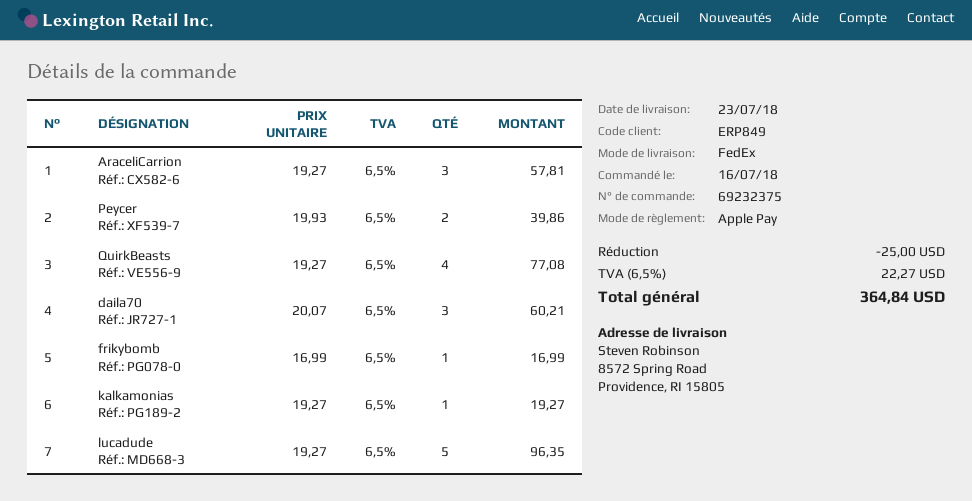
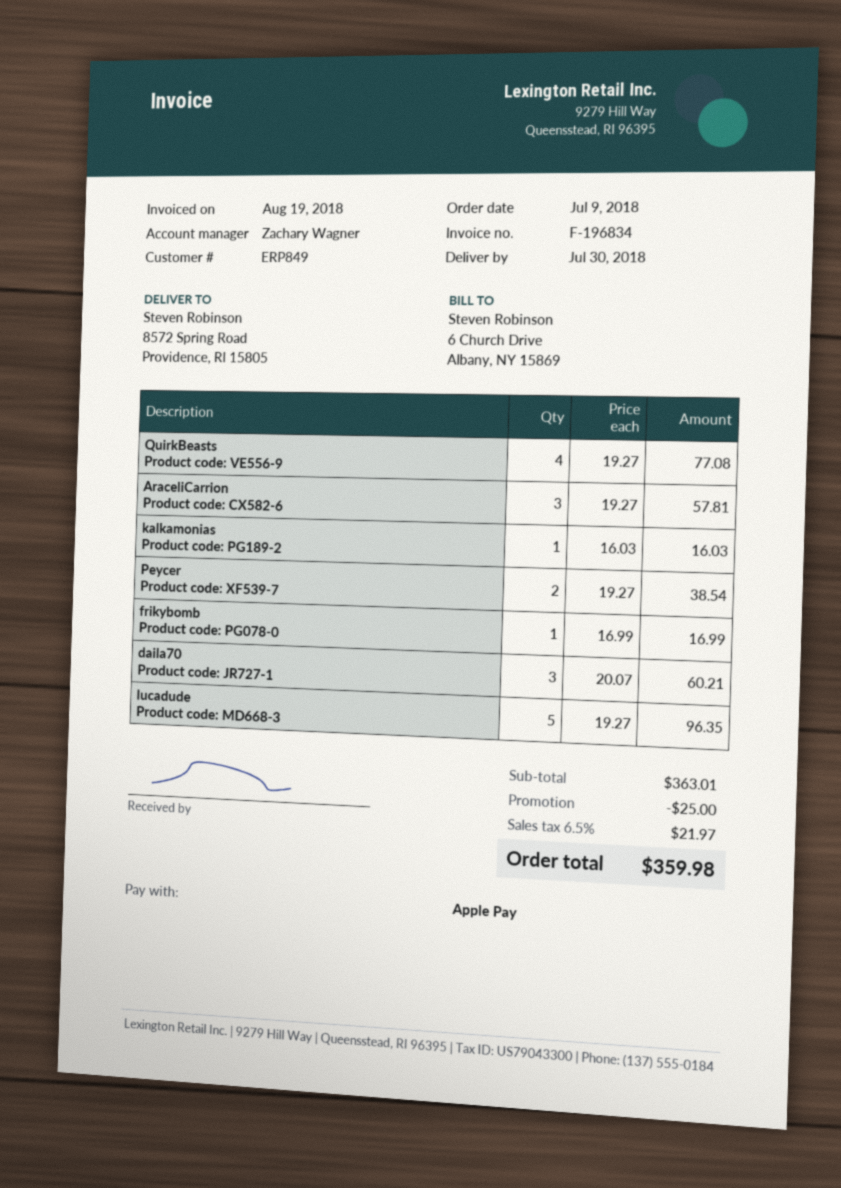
order date: 2018-07-16 -> 2018-07-09
delivery date: 2018-07-23 -> 2018-07-30
Peycer: 2 x 19.93 = 39.86 -> 2 x 19.27 = 38.54
kalkamonias: 1 x 19.27 = 19.27 -> 1 x 16.03 = 16.03
tax: 6.5% = 22.27 -> 6.5% = 21.97
total: 364.84 -> 359.98

